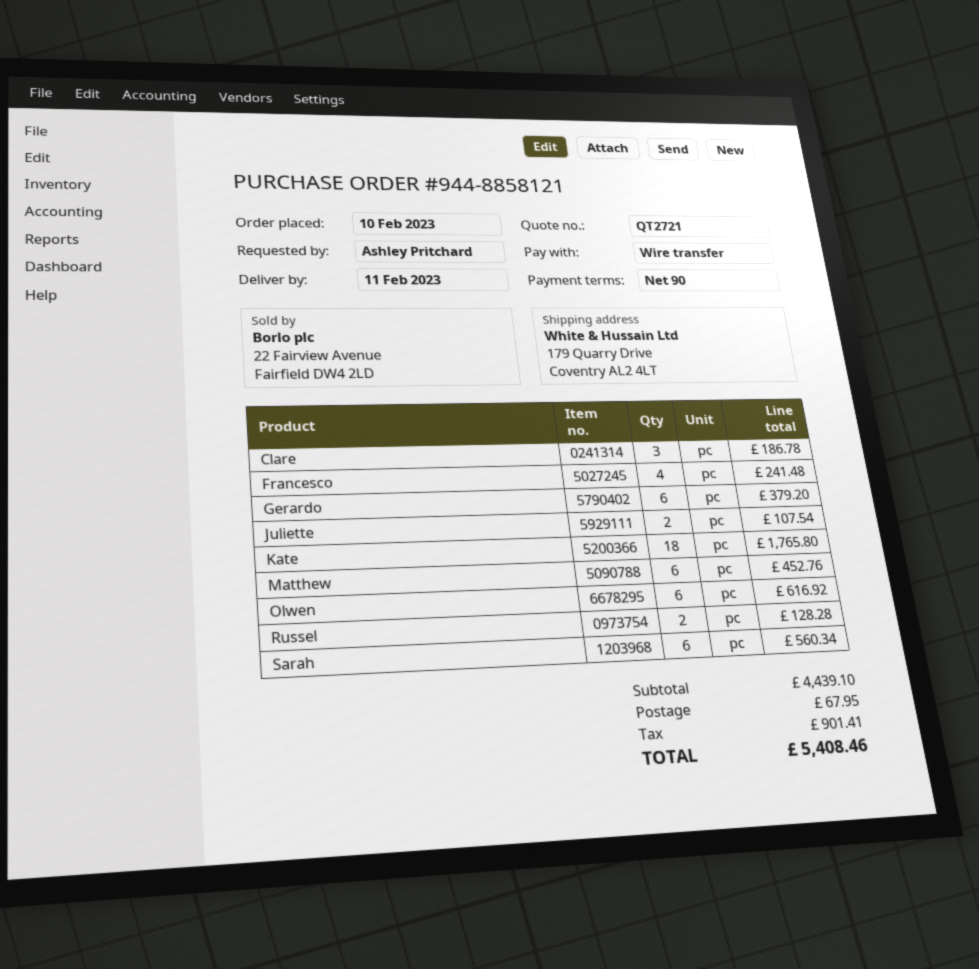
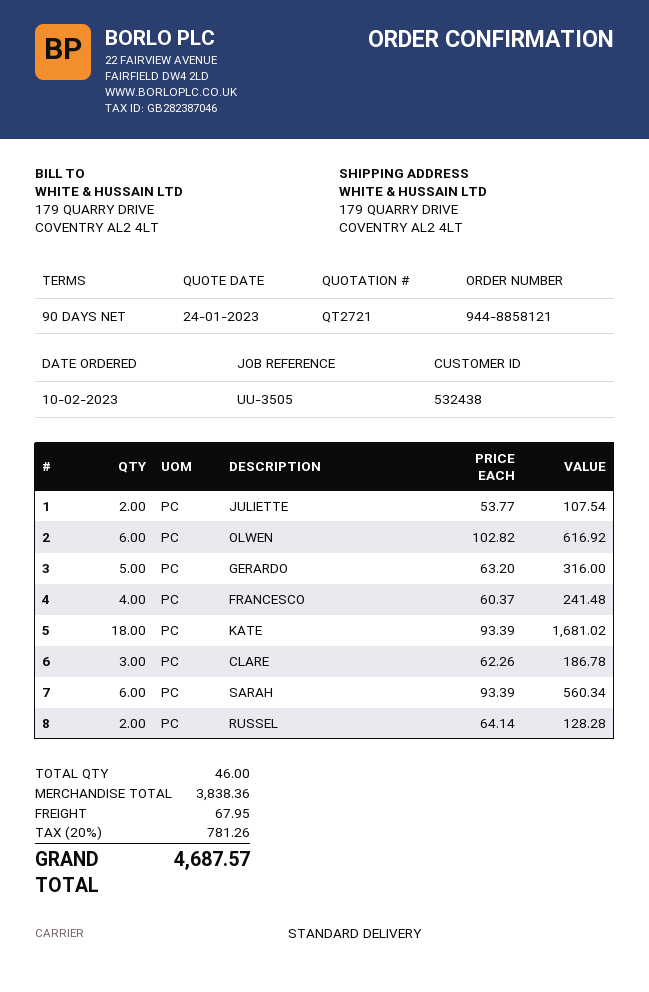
Gerardo: 6 for 379.20 -> 5 for 316.00
Kate: 18 for 1765.80 -> 18 for 1681.02
Matthew: 6 for 452.76 -> none
subtotal: 4439.10 -> 3838.36
tax: 901.41 -> 781.26
total: 5408.46 -> 4687.57

